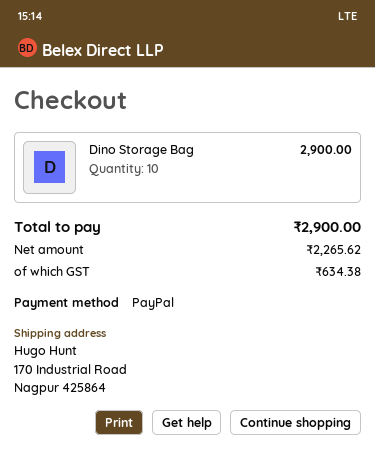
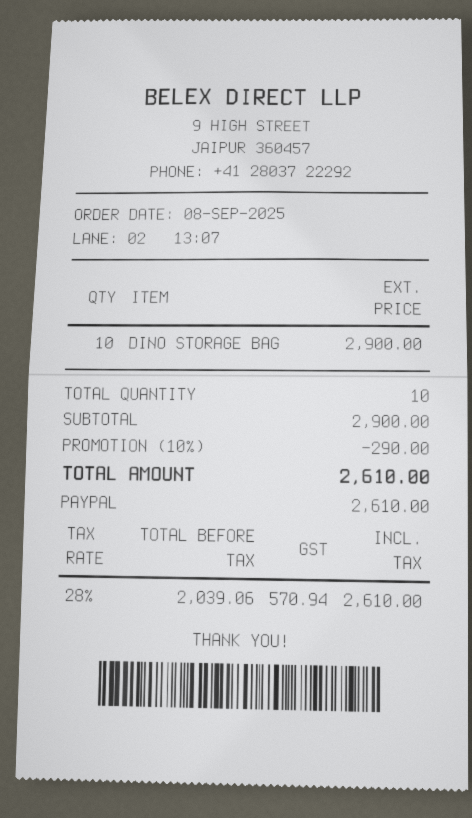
discount: none -> 10% = 290.00
net: 2265.62 -> 2039.06
tax: 634.38 -> 570.94
total: 2900.00 -> 2610.00

